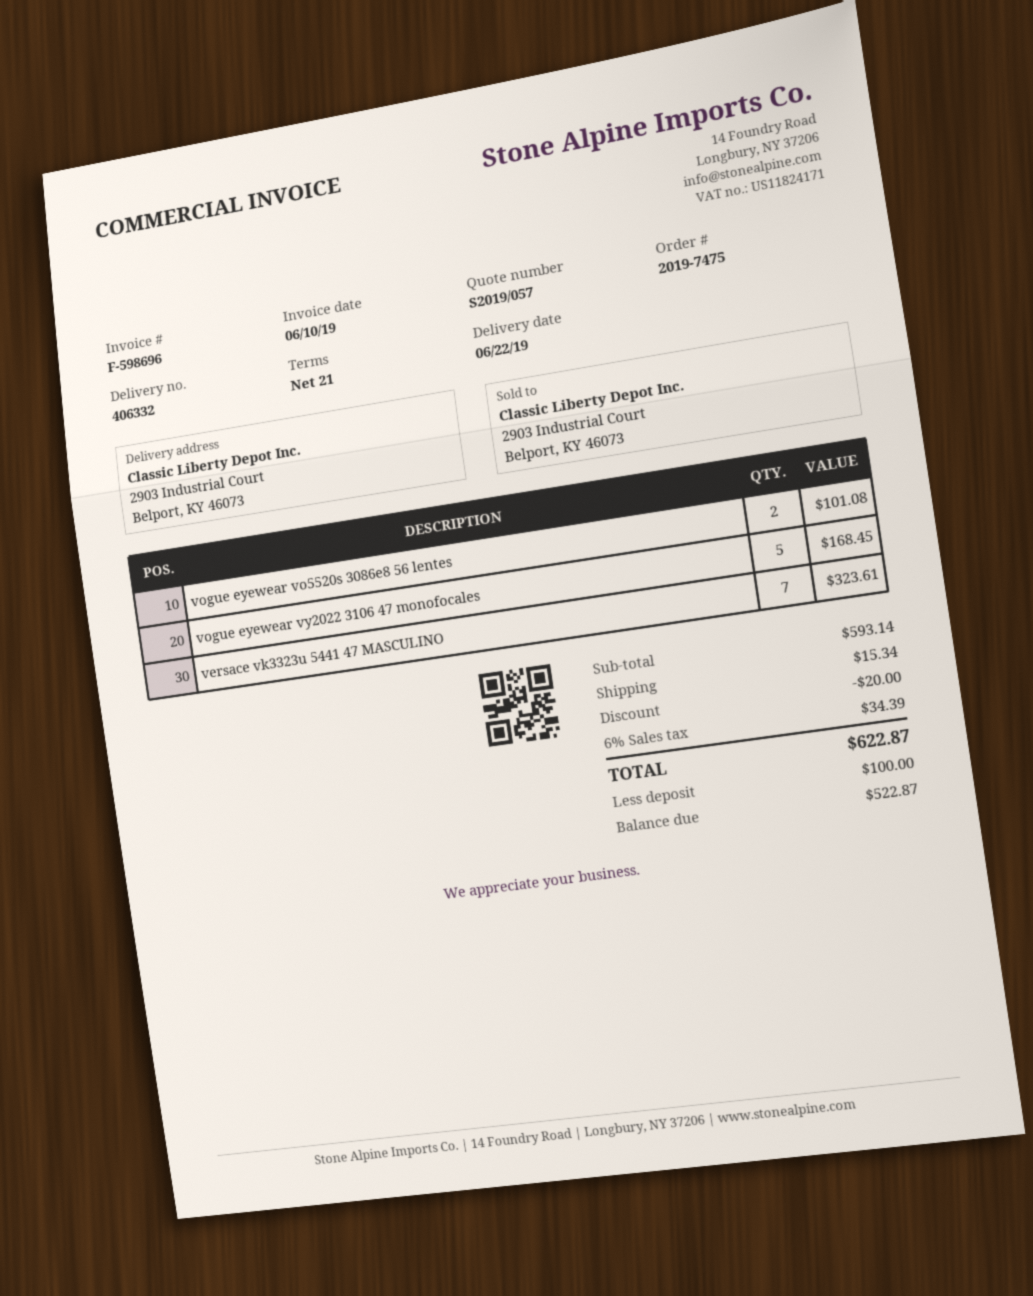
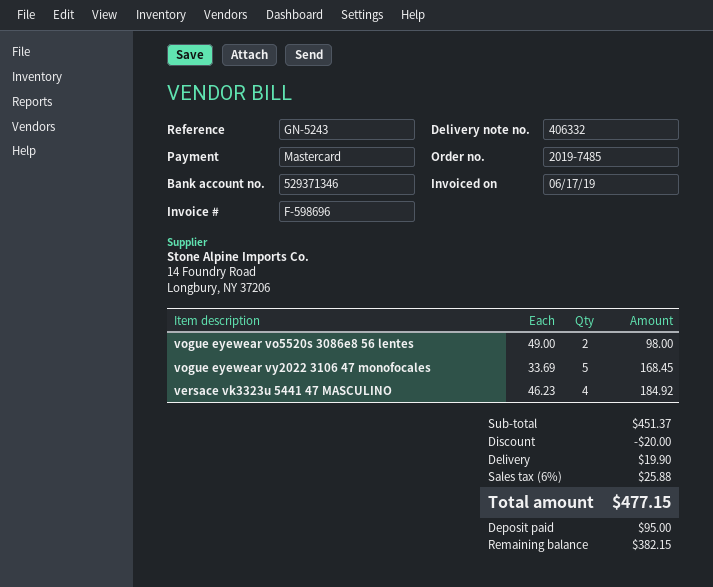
order number: 2019-7475 -> 2019-7485
invoice date: 2019-06-10 -> 2019-06-17
vogue eyewear vo5520s 3086e8 56 lentes: 2 for 101.08 -> 2 for 98.00
versace vk3323u 5441 47 MASCULINO: 7 for 323.61 -> 4 for 184.92
subtotal: 593.14 -> 451.37
shipping: 15.34 -> 19.90
tax: 6% = 34.39 -> 6% = 25.88
total: 622.87 -> 477.15
deposit: 100.00 -> 95.00
balance: 522.87 -> 382.15

